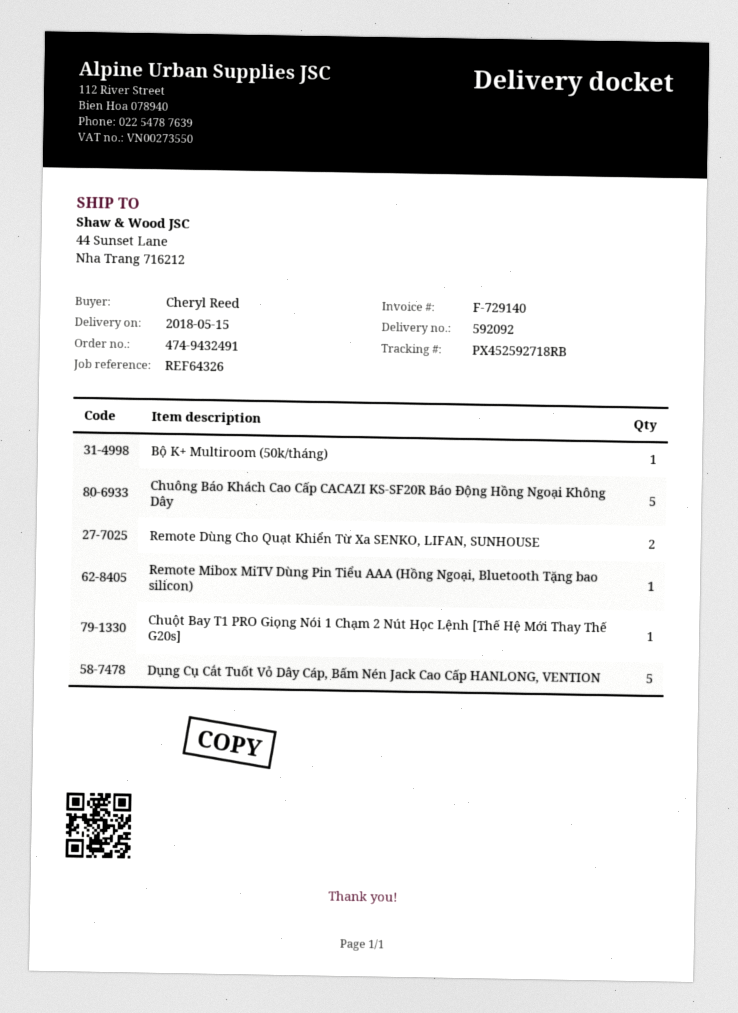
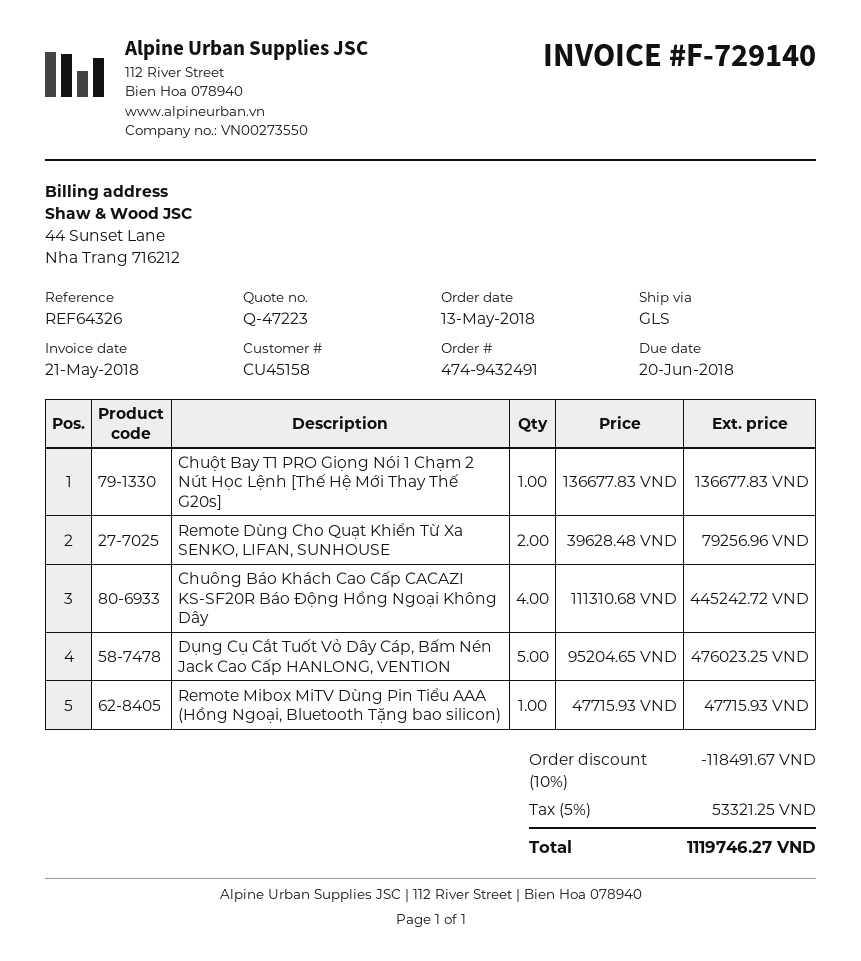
Bộ K+ Multiroom (50k/tháng): 1 -> none
Chuông Báo Khách Cao Cấp CACAZI KS-SF20R Báo Động Hồng Ngoại Không Dây: 5 -> 4

